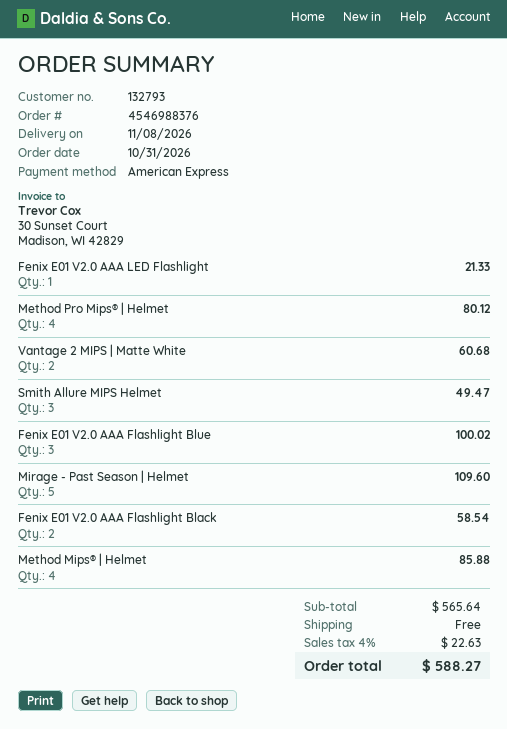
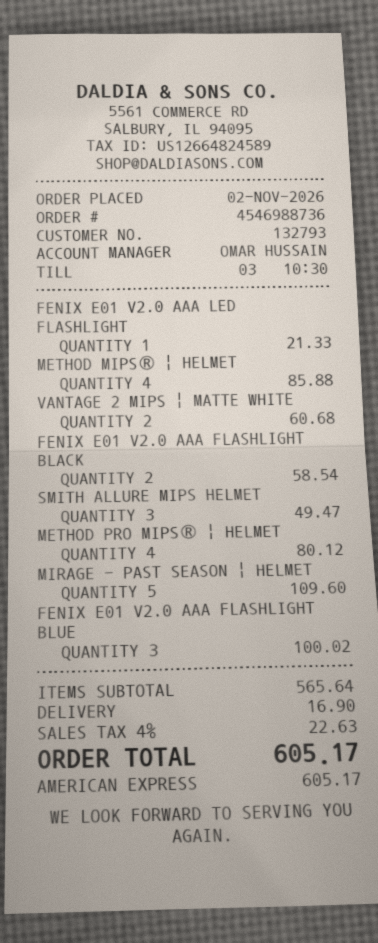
order number: 4546988376 -> 4546988736
order date: 2026-10-31 -> 2026-11-02
shipping: 0.00 -> 16.90
total: 588.27 -> 605.17

